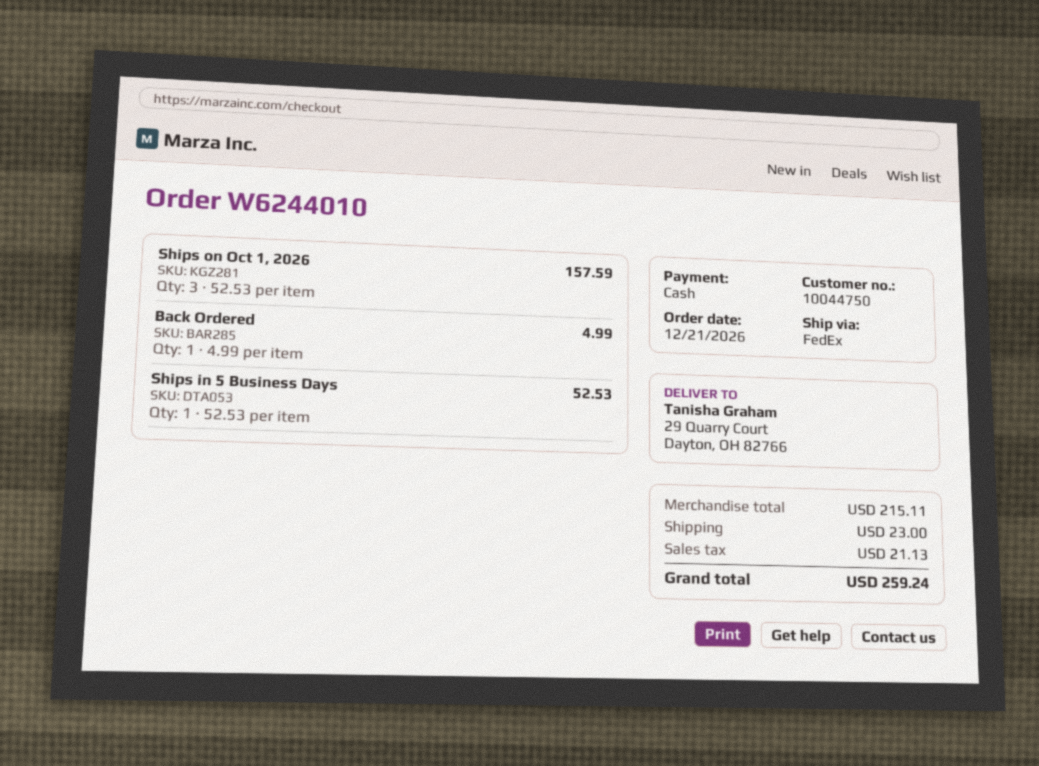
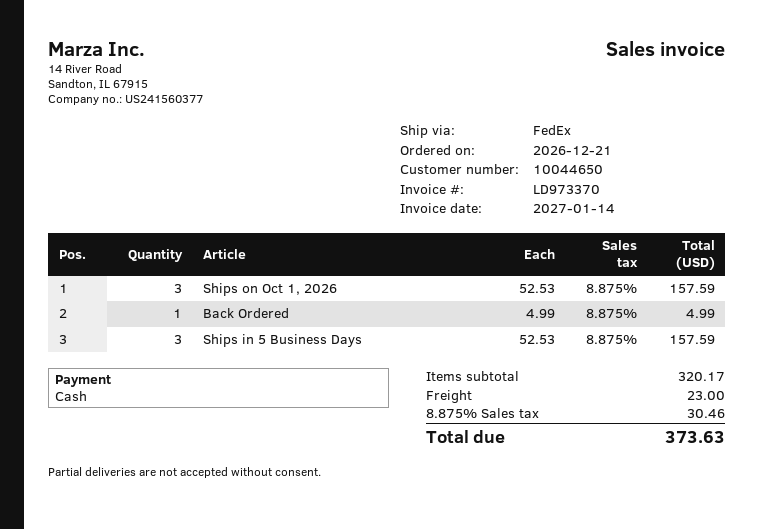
customer number: 10044750 -> 10044650
Ships in 5 Business Days: 1 x 52.53 = 52.53 -> 3 x 52.53 = 157.59
subtotal: 215.11 -> 320.17
tax: 21.13 -> 30.46
total: 259.24 -> 373.63

